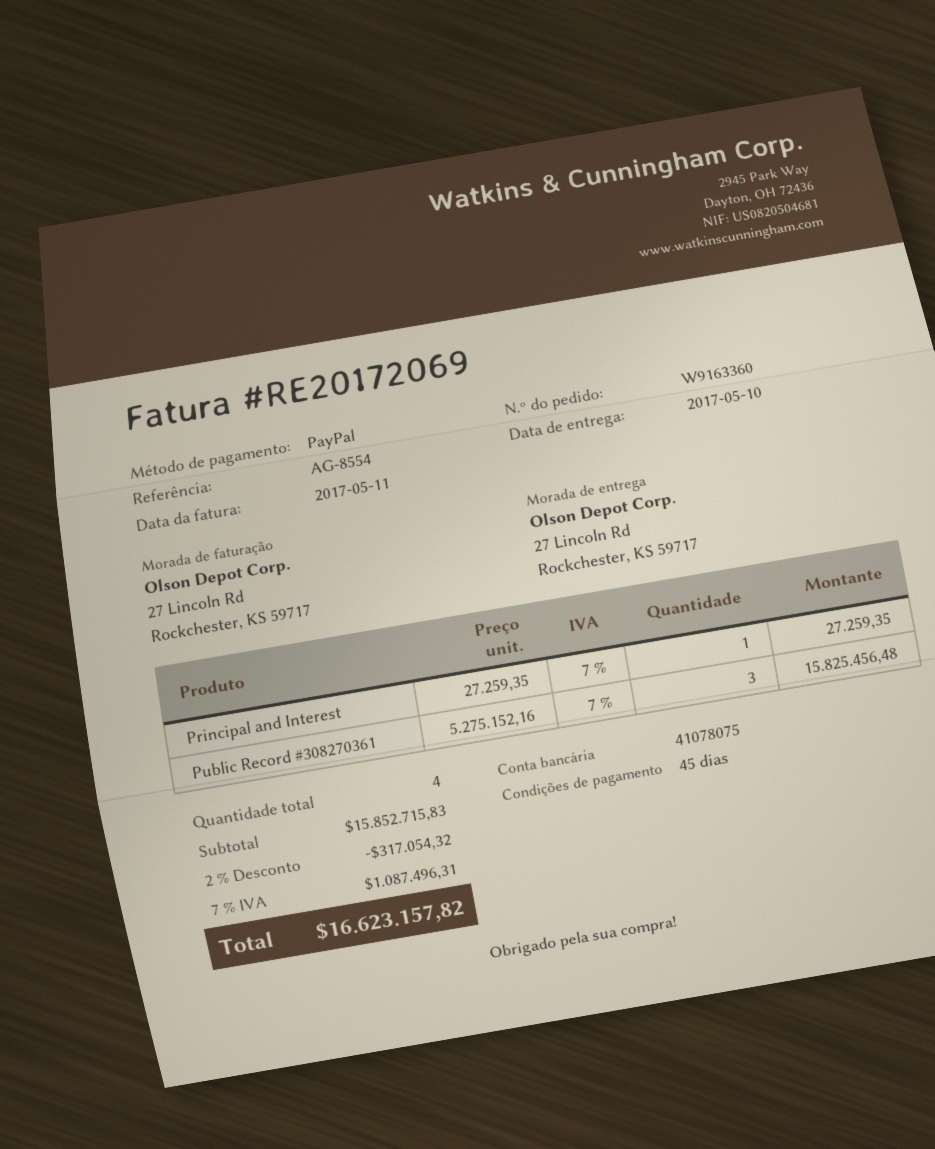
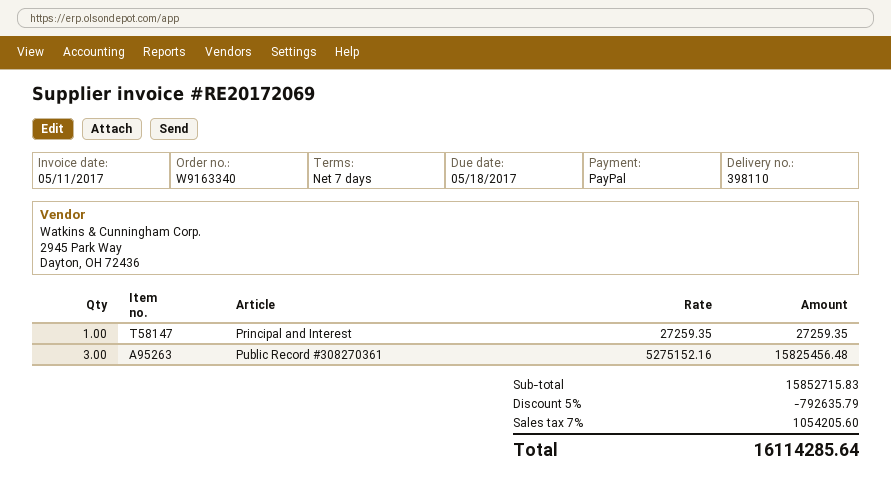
order number: W9163360 -> W9163340
payment terms: 45 days -> 7 days
discount: 2% = 317054.32 -> 5% = 792635.79
tax: 7% = 1087496.31 -> 7% = 1054205.60
total: 16623157.82 -> 16114285.64

